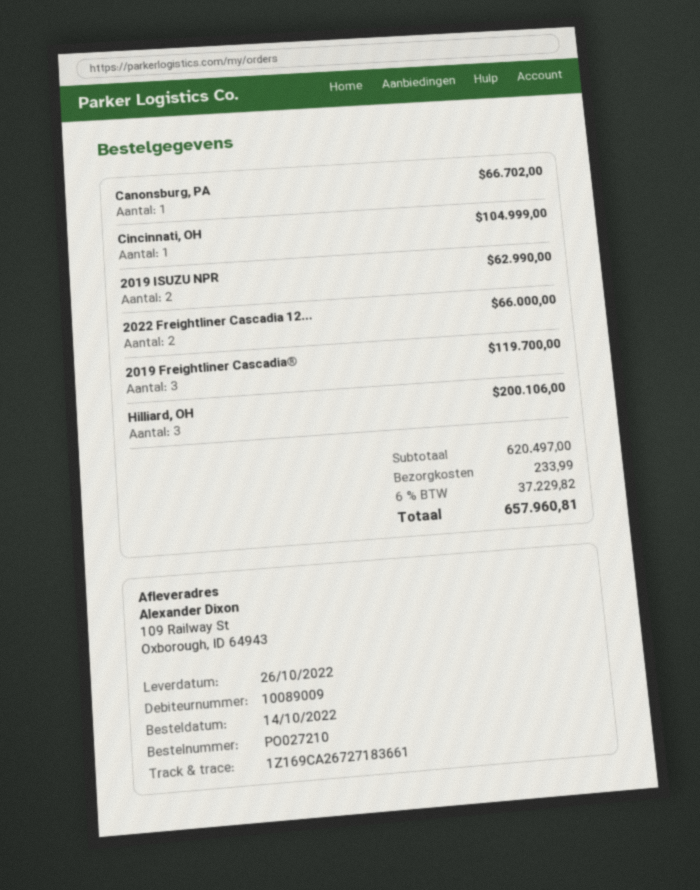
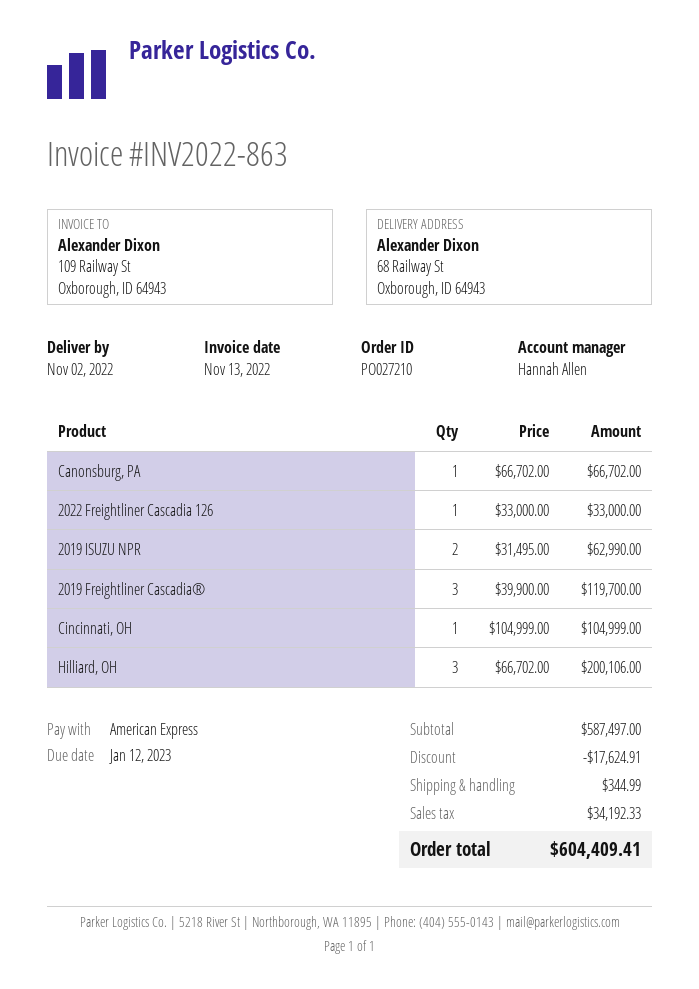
delivery date: 2022-10-26 -> 2022-11-02
ship to: 109 Railway St, Oxborough, ID 64943 -> 68 Railway St, Oxborough, ID 64943
2022 Freightliner Cascadia 12...: 2 for 66000.00 -> 1 for 33000.00
subtotal: 620497.00 -> 587497.00
discount: none -> 17624.91
shipping: 233.99 -> 344.99
tax: 37229.82 -> 34192.33
total: 657960.81 -> 604409.41

